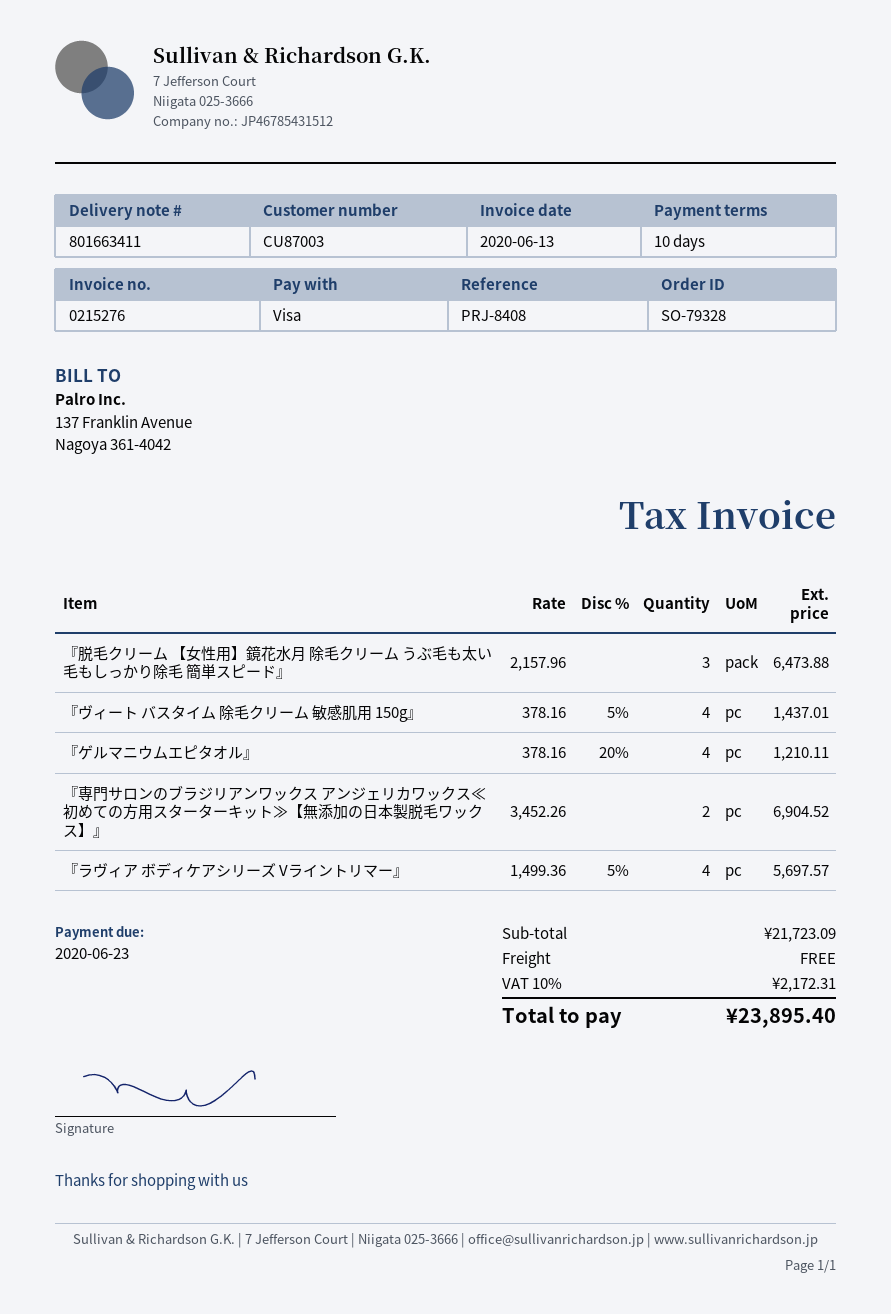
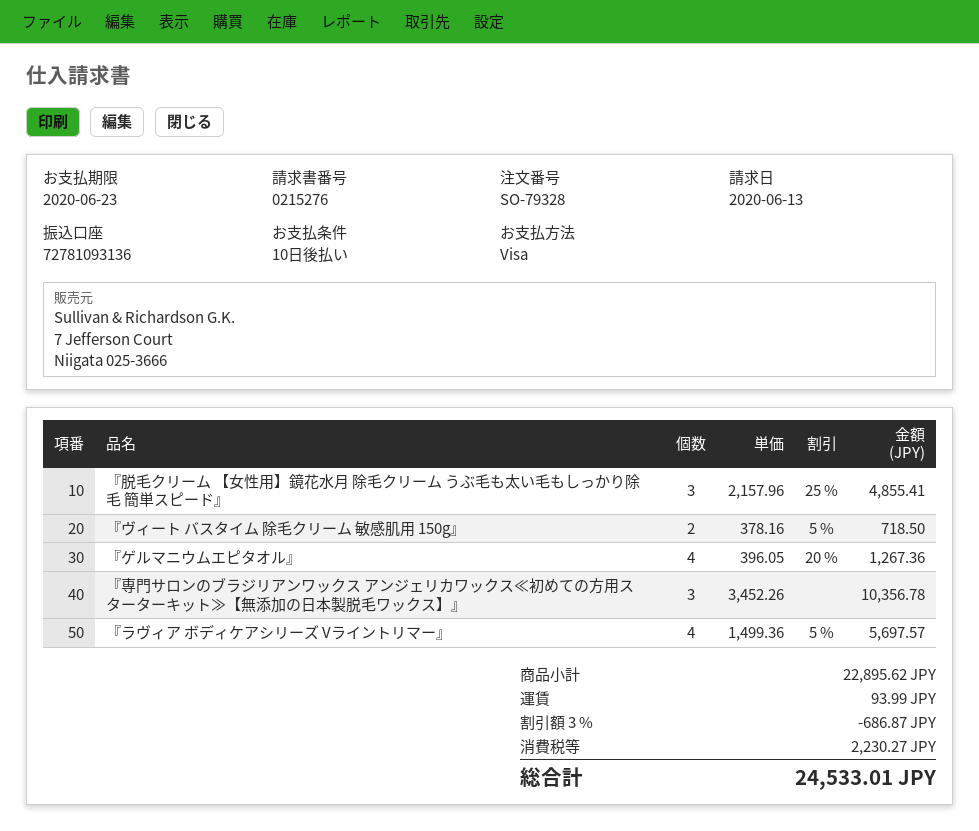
『脱毛クリーム 【女性用】鏡花水月 除毛クリーム うぶ毛も太い毛もしっかり除毛 簡単スピード』: 3 x 2157.96 = 6473.88 -> 3 x 2157.96 - 25% = 4855.41
『ヴィート バスタイム 除毛クリーム 敏感肌用 150g』: 4 x 378.16 - 5% = 1437.01 -> 2 x 378.16 - 5% = 718.50
『ゲルマニウムエピタオル』: 4 x 378.16 - 20% = 1210.11 -> 4 x 396.05 - 20% = 1267.36
『専門サロンのブラジリアンワックス アンジェリカワックス≪初めての方用スターターキット≫【無添加の日本製脱毛ワックス】』: 2 x 3452.26 = 6904.52 -> 3 x 3452.26 = 10356.78
subtotal: 21723.09 -> 22895.62
discount: none -> 3% = 686.87
shipping: 0.00 -> 93.99
tax: 2172.31 -> 2230.27
total: 23895.40 -> 24533.01

